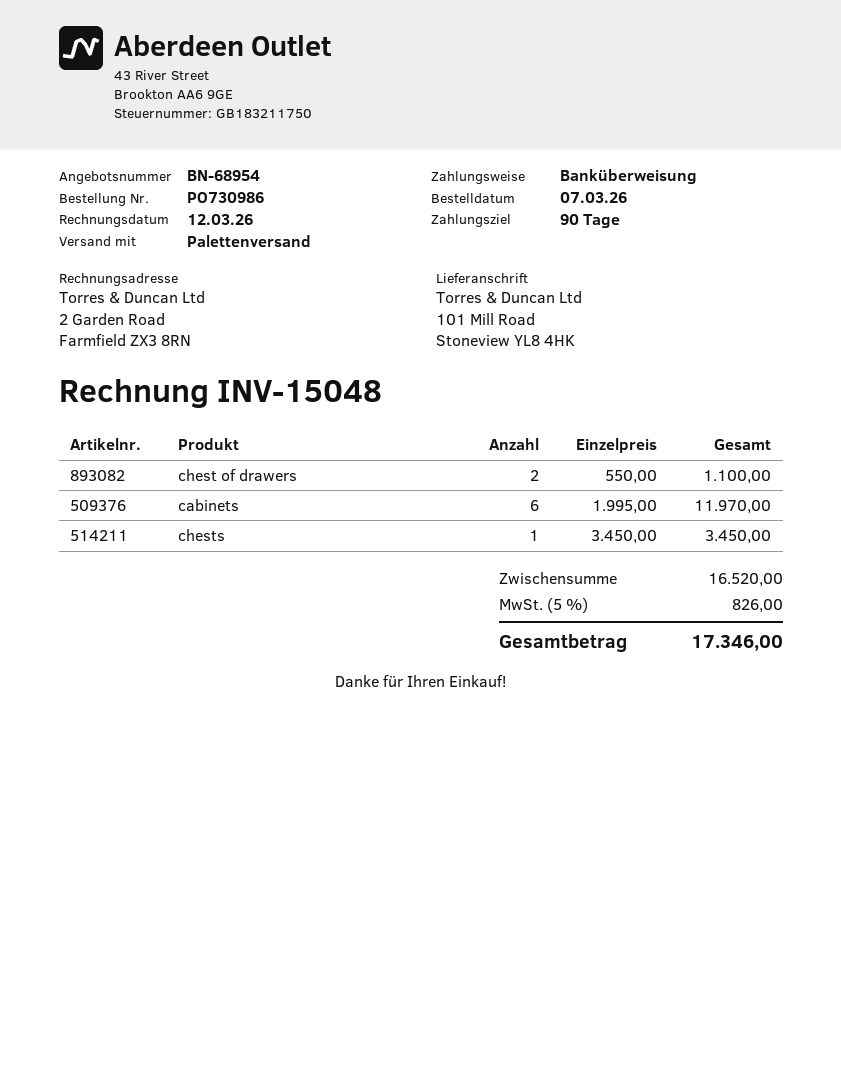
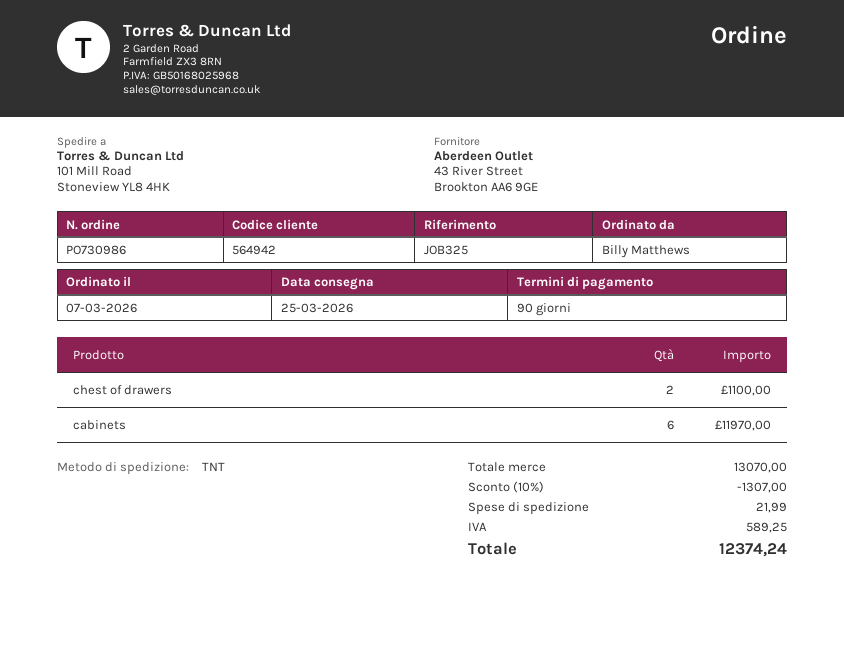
shipping method: pallet freight -> TNT
chests: 1 for 3450.00 -> none
subtotal: 16520.00 -> 13070.00
discount: none -> 10% = 1307.00
shipping: none -> 21.99
tax: 826.00 -> 589.25
total: 17346.00 -> 12374.24

